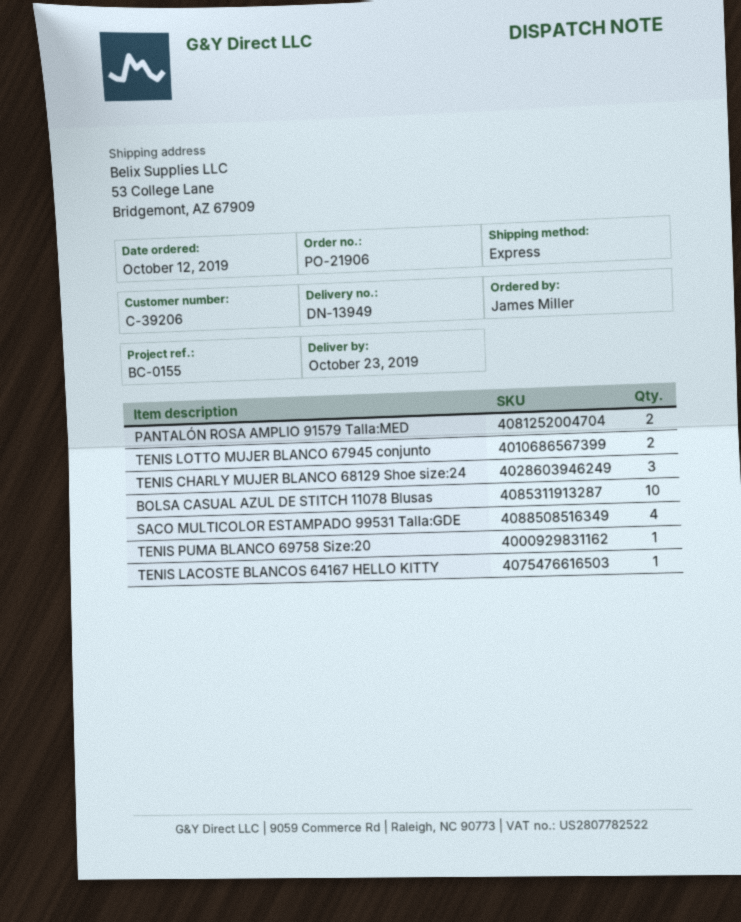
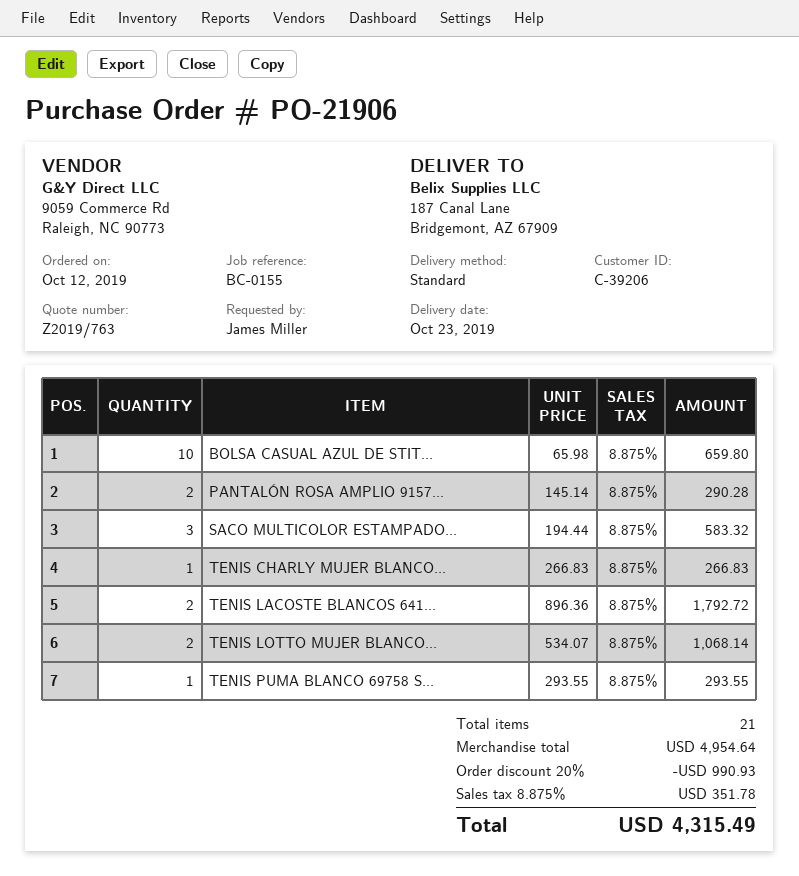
shipping method: express -> standard
ship to: 53 College Lane, Bridgemont, AZ 67909 -> 187 Canal Lane, Bridgemont, AZ 67909
TENIS CHARLY MUJER BLANCO 68129 Shoe size:24: 3 -> 1
SACO MULTICOLOR ESTAMPADO 99531 Talla:GDE: 4 -> 3
TENIS LACOSTE BLANCOS 64167 HELLO KITTY: 1 -> 2

